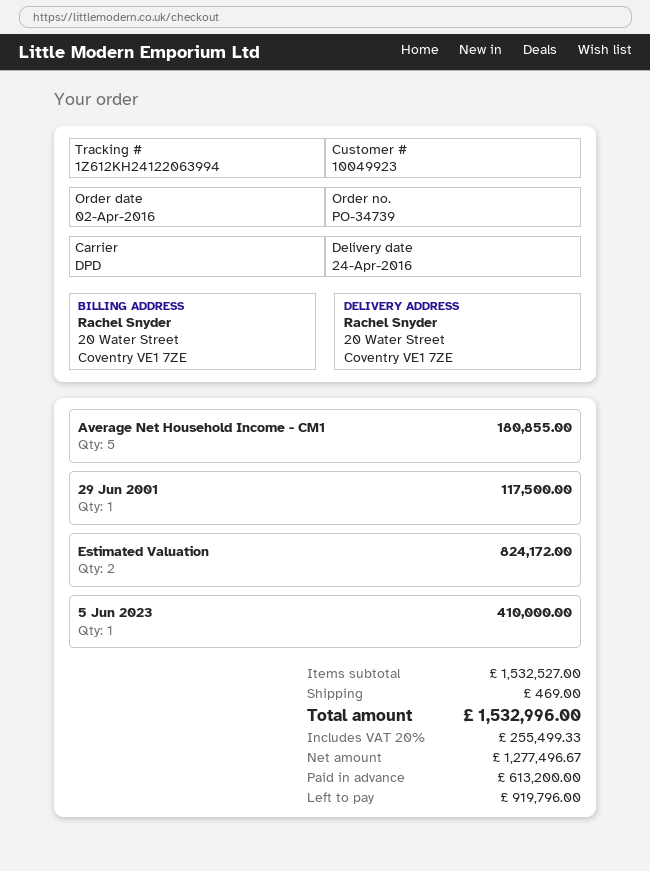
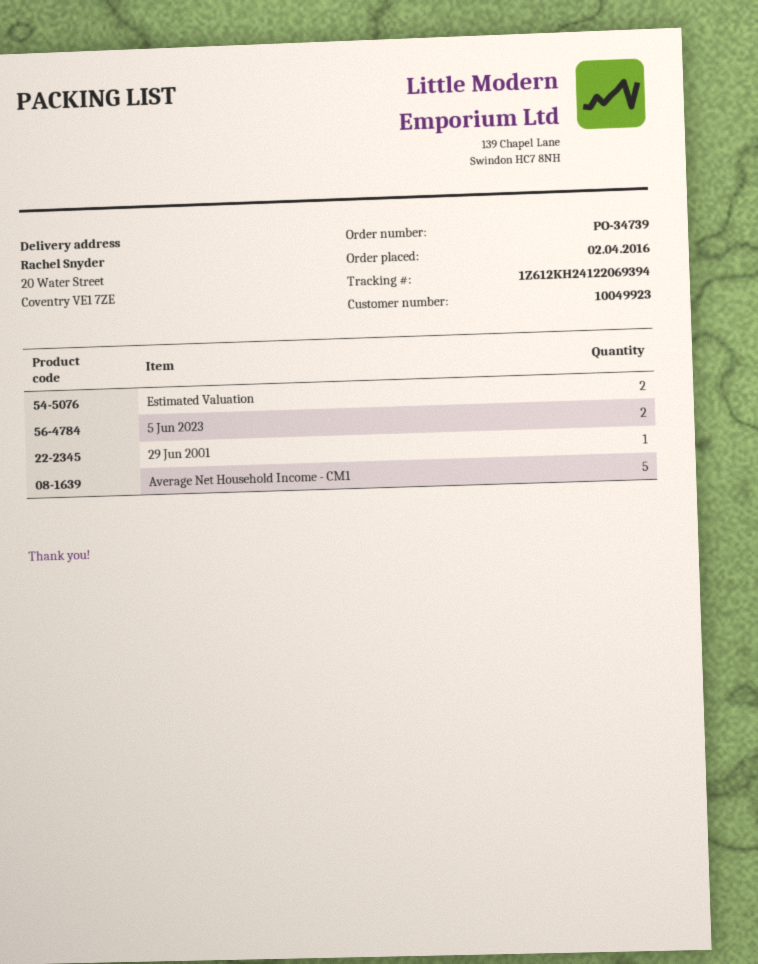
tracking number: 1Z612KH24122063994 -> 1Z612KH24122069394
5 Jun 2023: 1 -> 2

